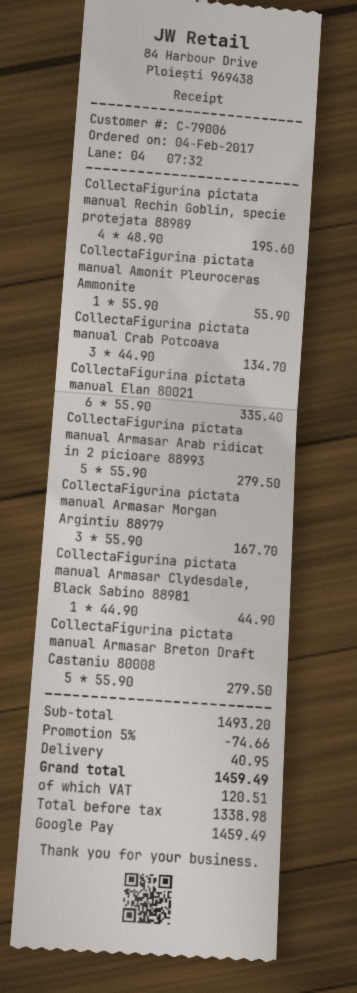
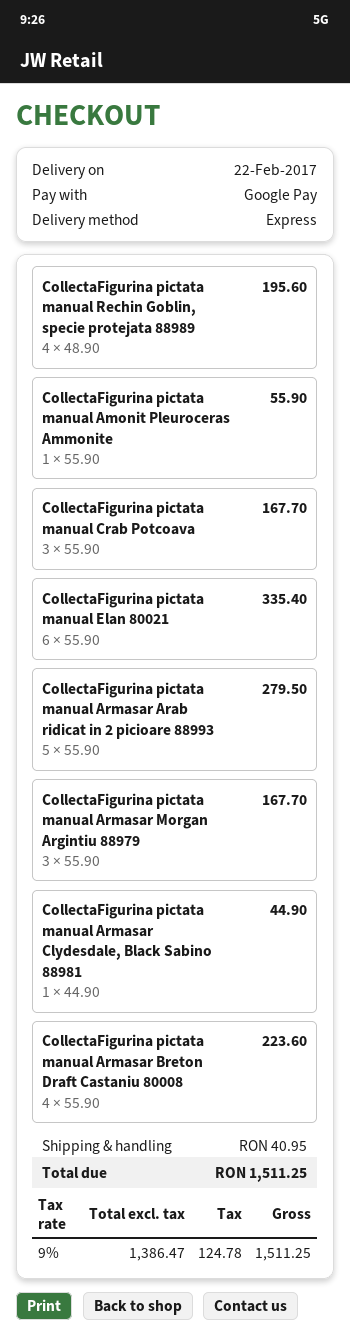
CollectaFigurina pictata manual Crab Potcoava: 3 x 44.90 = 134.70 -> 3 x 55.90 = 167.70
CollectaFigurina pictata manual Armasar Breton Draft Castaniu 80008: 5 x 55.90 = 279.50 -> 4 x 55.90 = 223.60
discount: 5% = 74.66 -> none
net: 1338.98 -> 1386.47
tax: 120.51 -> 124.78
total: 1459.49 -> 1511.25

